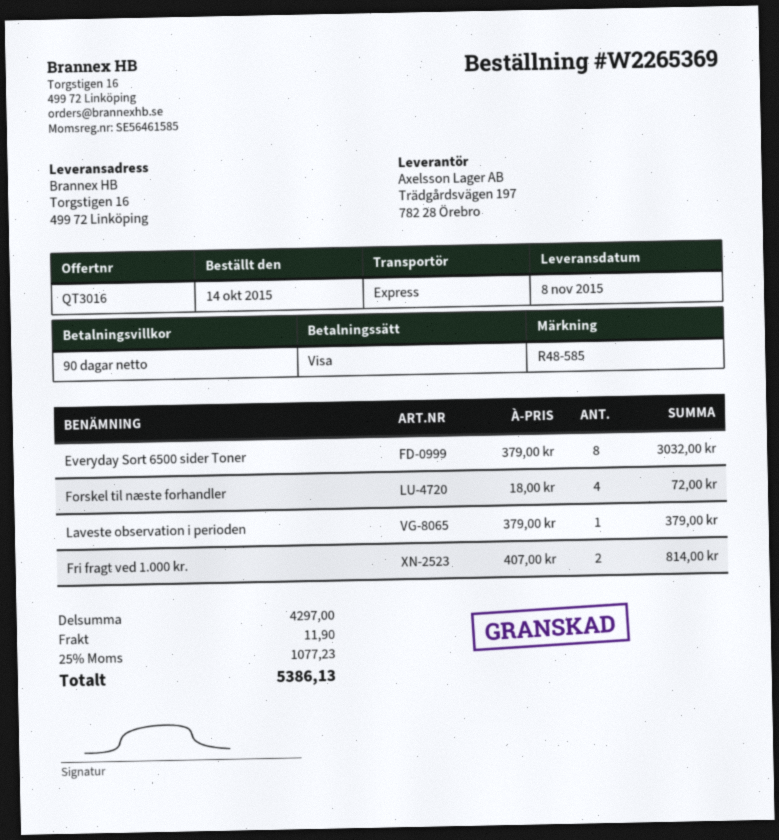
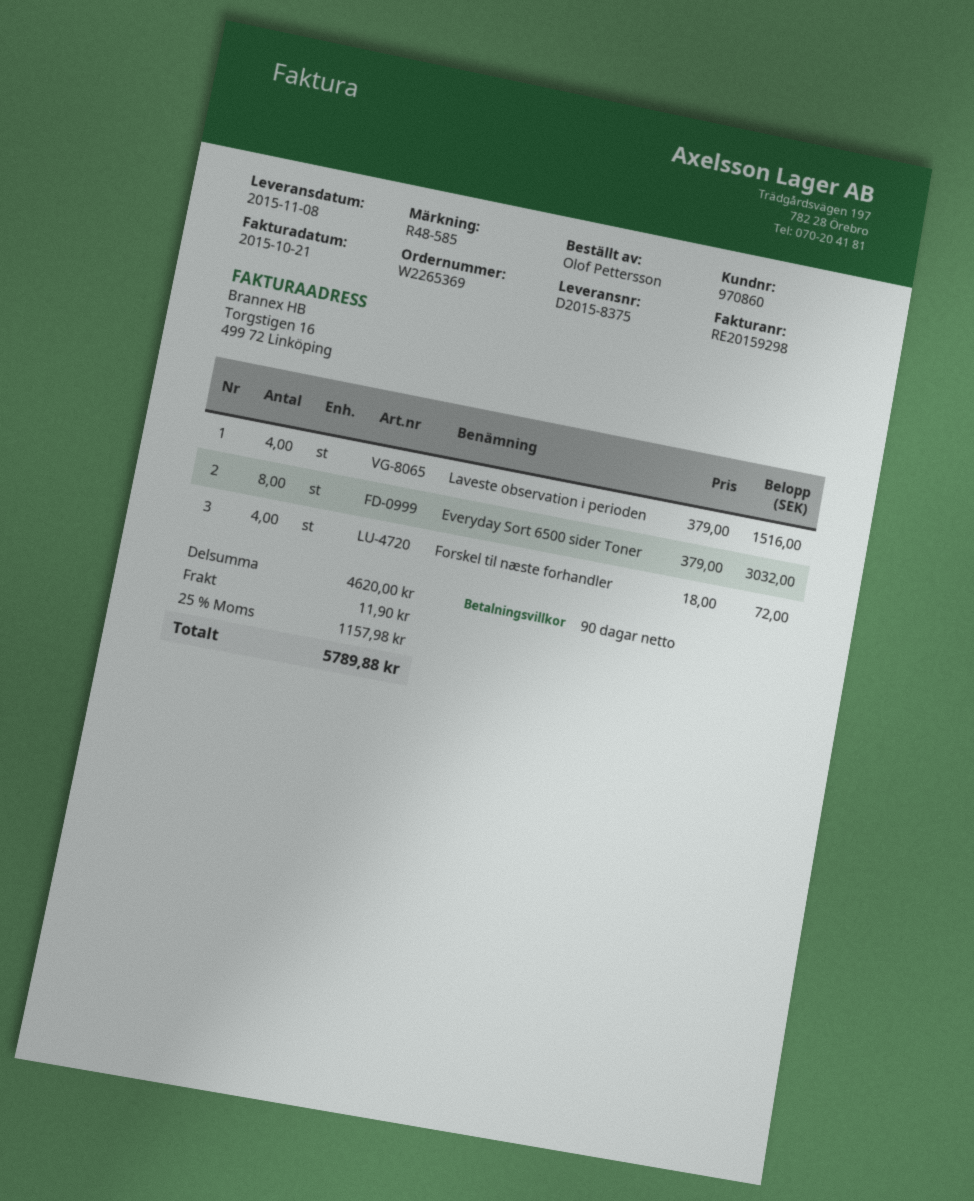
Laveste observation i perioden: 1 x 379.00 = 379.00 -> 4 x 379.00 = 1516.00
Fri fragt ved 1.000 kr.: 2 x 407.00 = 814.00 -> none
subtotal: 4297.00 -> 4620.00
tax: 25% = 1077.23 -> 25% = 1157.98
total: 5386.13 -> 5789.88

